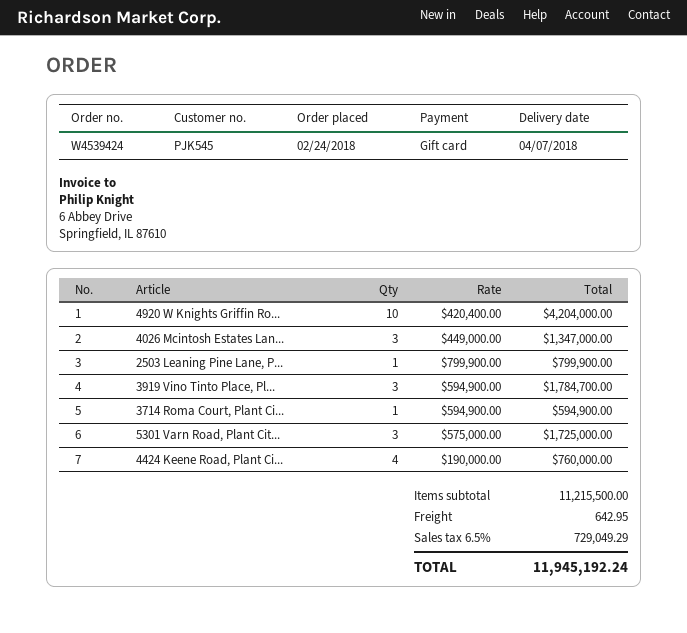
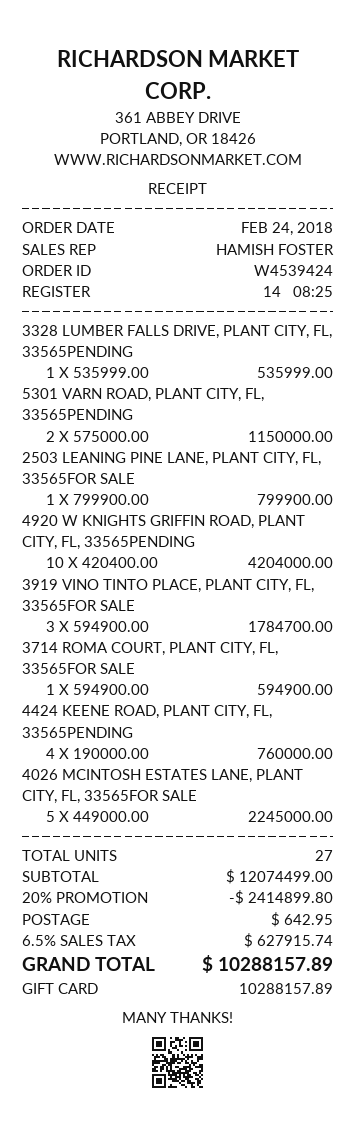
4026 Mcintosh Estates Lan...: 3 x 449000.00 = 1347000.00 -> 5 x 449000.00 = 2245000.00
5301 Varn Road, Plant Cit...: 3 x 575000.00 = 1725000.00 -> 2 x 575000.00 = 1150000.00
3328 LUMBER FALLS DRIVE, PLANT CITY, FL, 33565PENDING: none -> 1 x 535999.00 = 535999.00
subtotal: 11215500.00 -> 12074499.00
discount: none -> 20% = 2414899.80
tax: 6.5% = 729049.29 -> 6.5% = 627915.74
total: 11945192.24 -> 10288157.89

